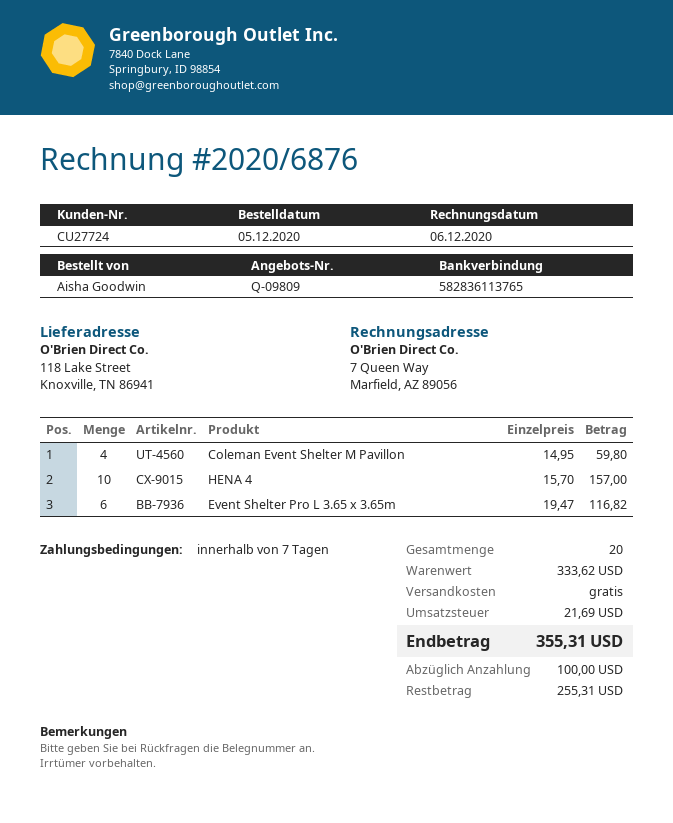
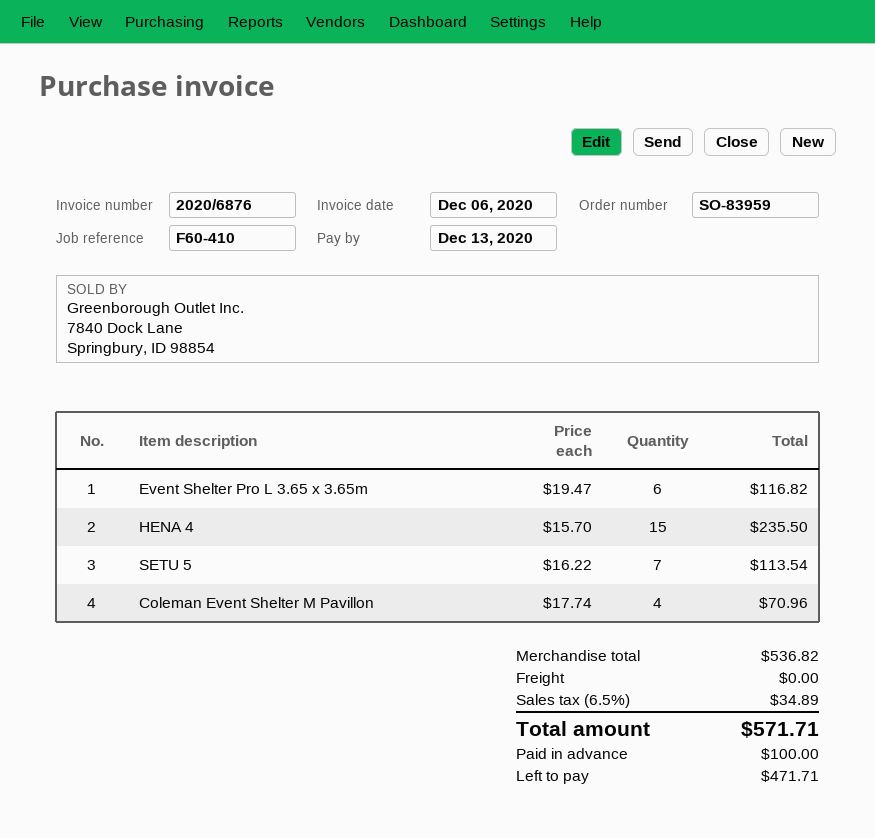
Coleman Event Shelter M Pavillon: 4 x 14.95 = 59.80 -> 4 x 17.74 = 70.96
HENA 4: 10 x 15.70 = 157.00 -> 15 x 15.70 = 235.50
SETU 5: none -> 7 x 16.22 = 113.54
subtotal: 333.62 -> 536.82
tax: 21.69 -> 34.89
total: 355.31 -> 571.71
balance: 255.31 -> 471.71

